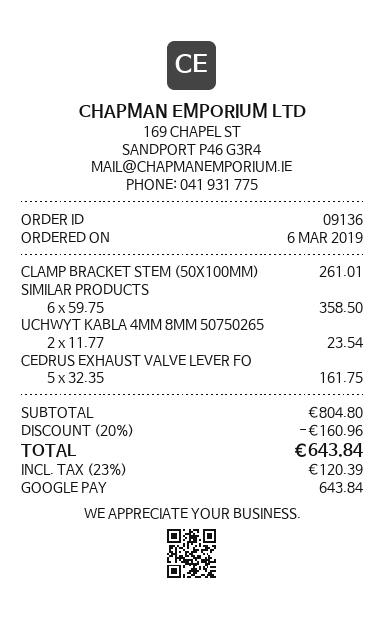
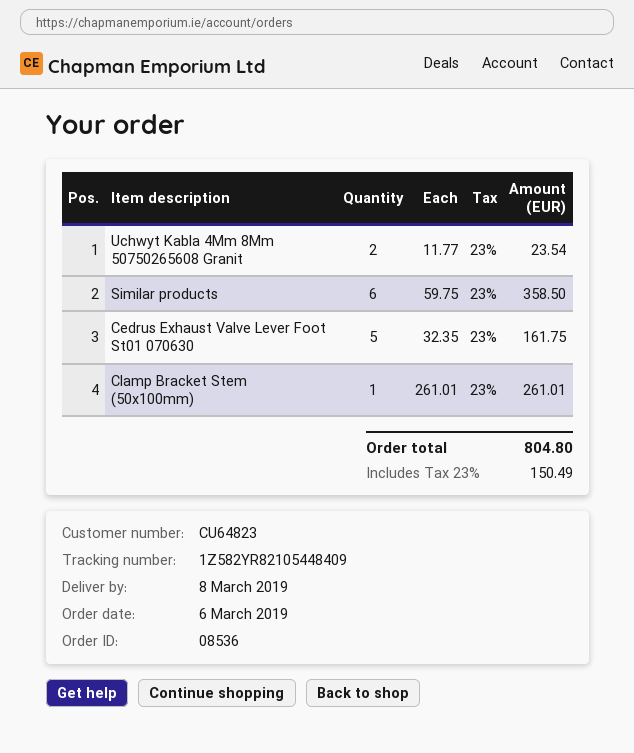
order number: 09136 -> 08536
discount: 20% = 160.96 -> none
tax: 23% = 120.39 -> 23% = 150.49
total: 643.84 -> 804.80

